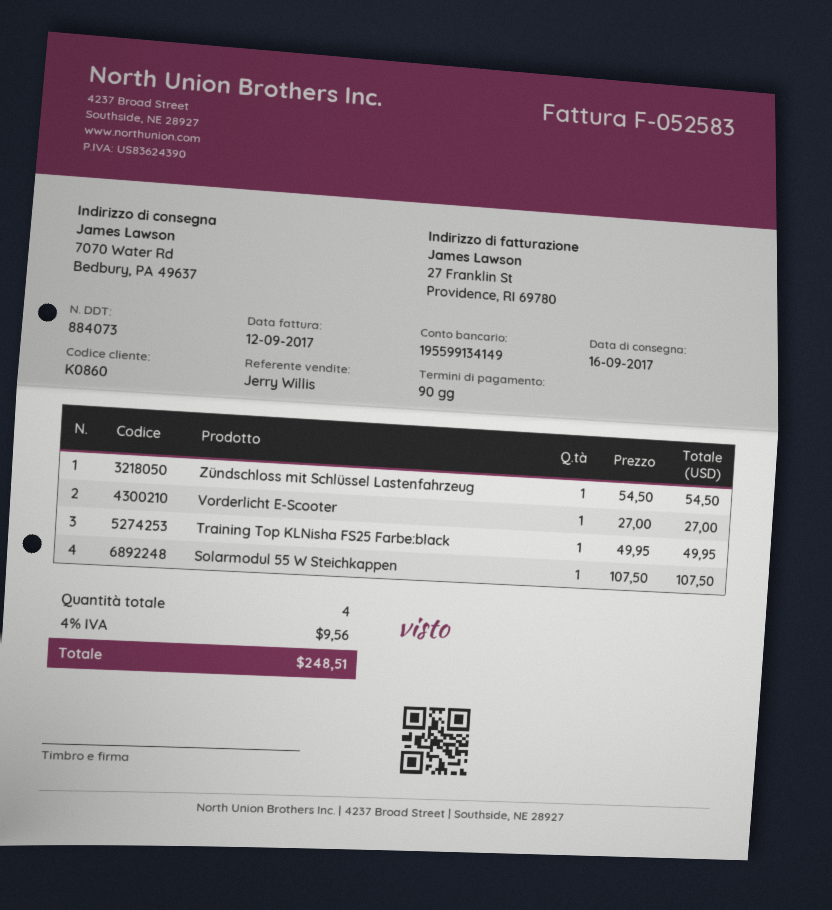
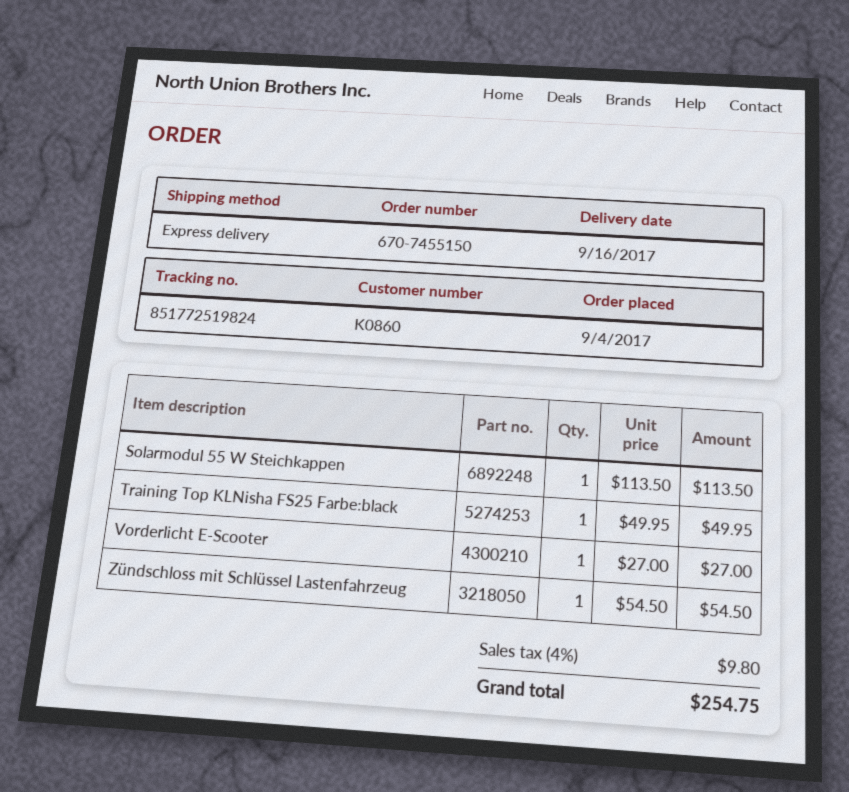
Solarmodul 55 W Steichkappen: 1 x 107.50 = 107.50 -> 1 x 113.50 = 113.50
tax: 4% = 9.56 -> 4% = 9.80
total: 248.51 -> 254.75

